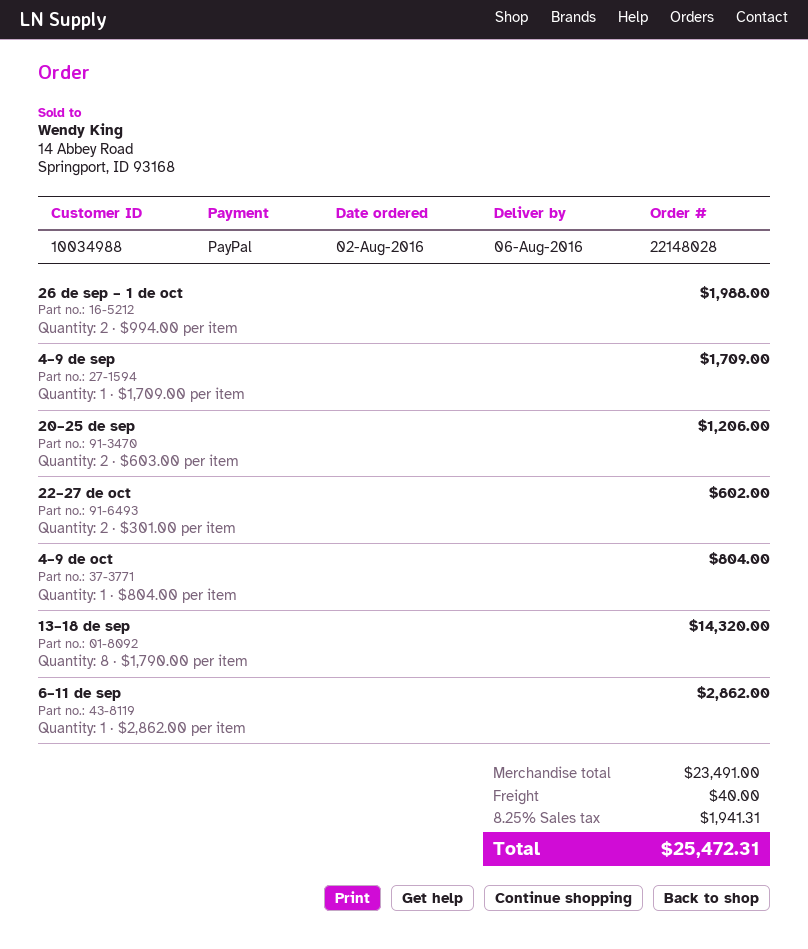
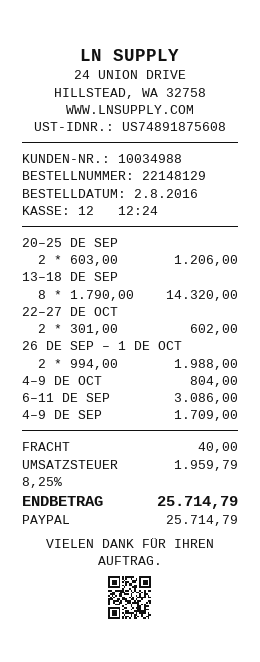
order number: 22148028 -> 22148129
6–11 de sep: 1 x 2862.00 = 2862.00 -> 1 x 3086.00 = 3086.00
tax: 8.25% = 1941.31 -> 8.25% = 1959.79
total: 25472.31 -> 25714.79

